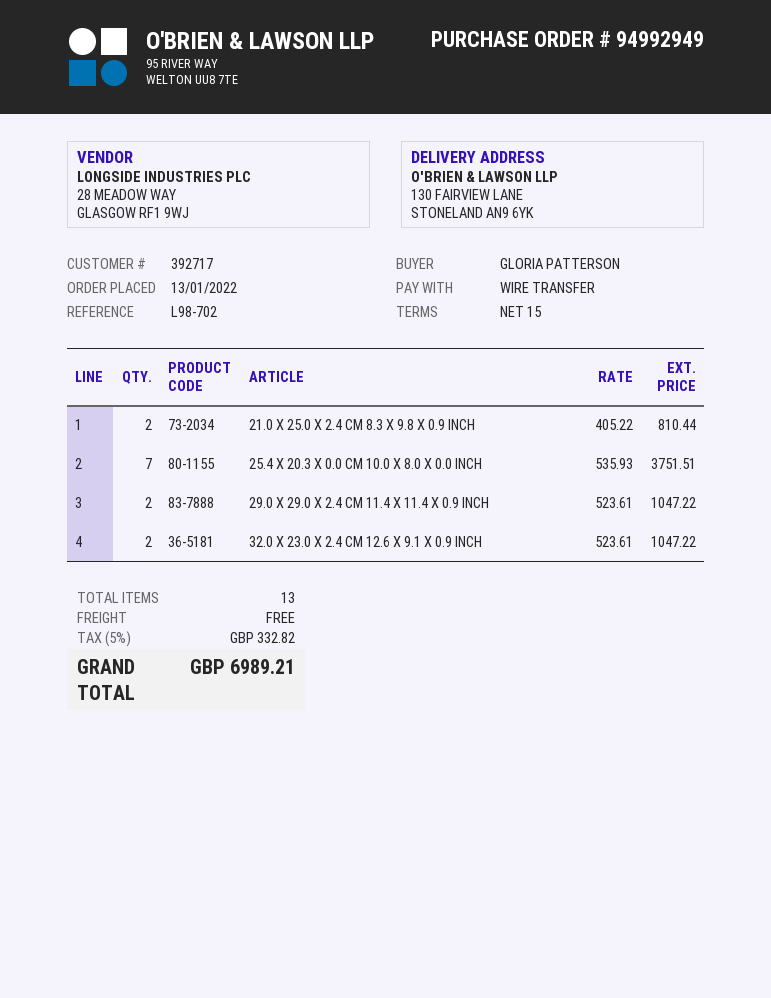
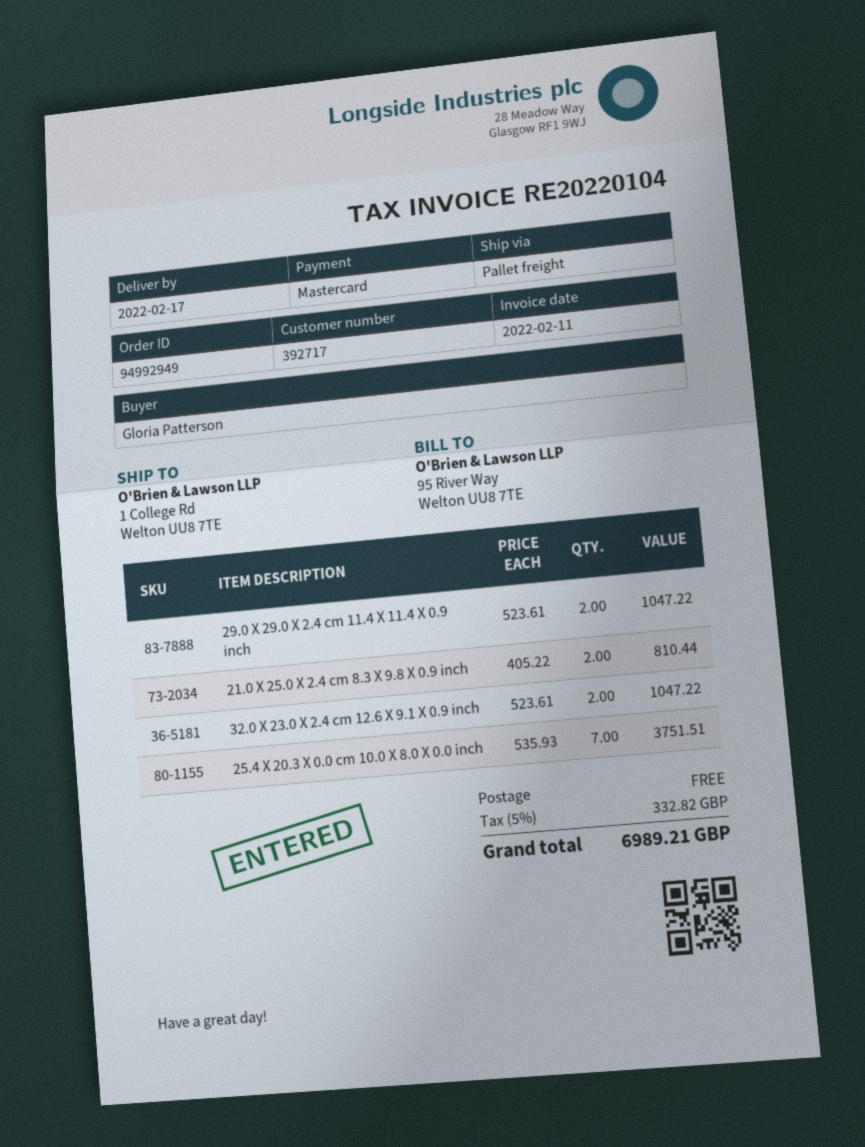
payment method: bank transfer -> Mastercard
ship to: 130 FAIRVIEW LANE, STONELAND AN9 6YK -> 1 College Rd, Welton UU8 7TE

